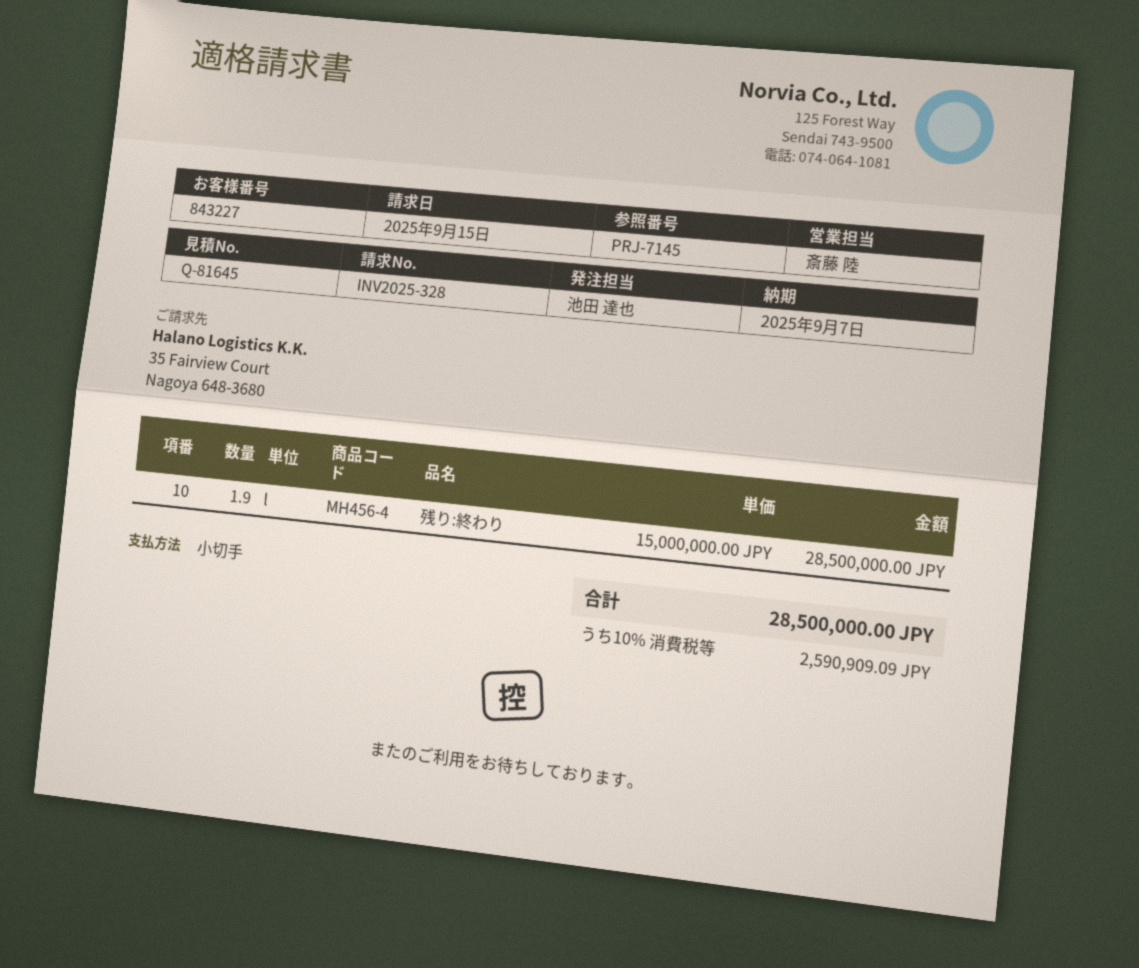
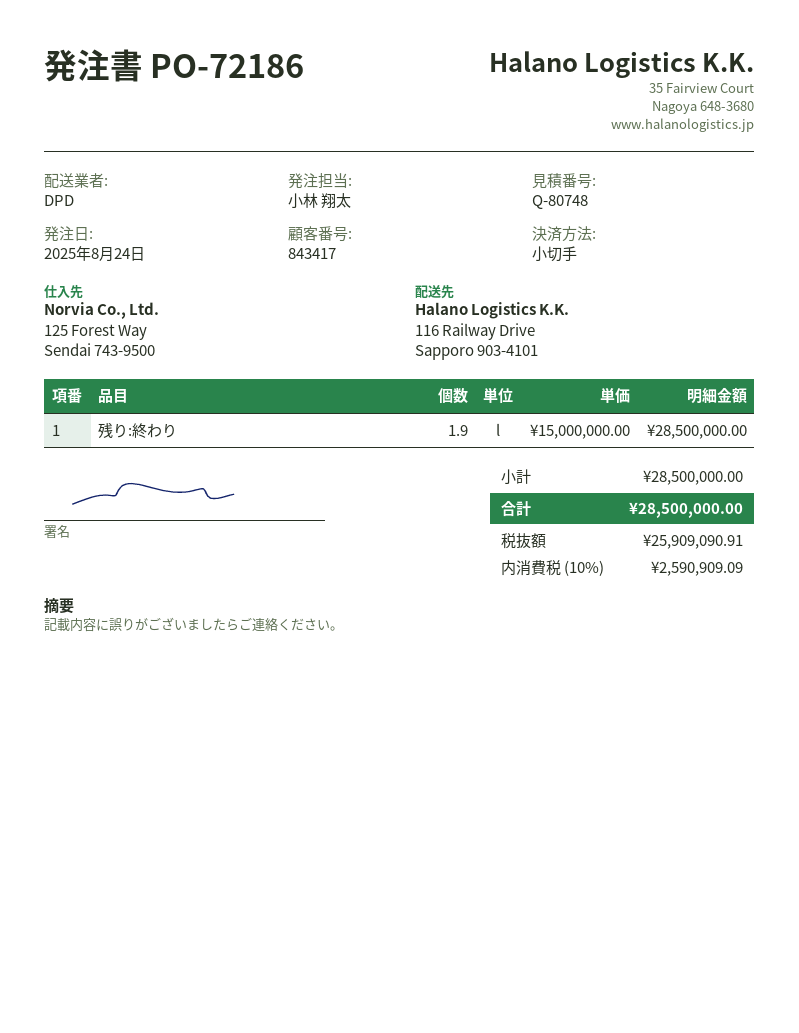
quote number: Q-81645 -> Q-80748
customer number: 843227 -> 843417
ordered by: 池田 達也 -> 小林 翔太

